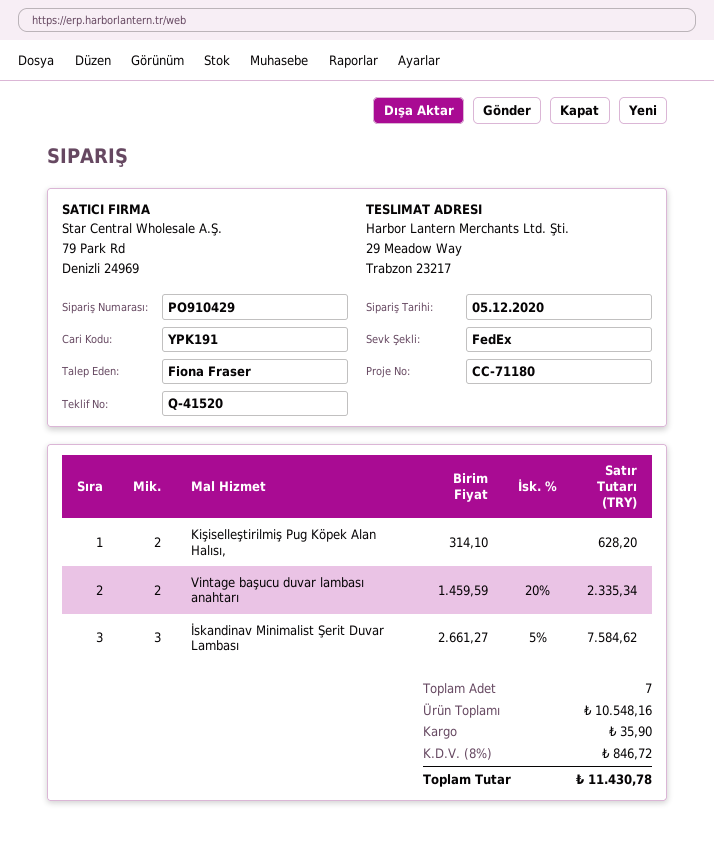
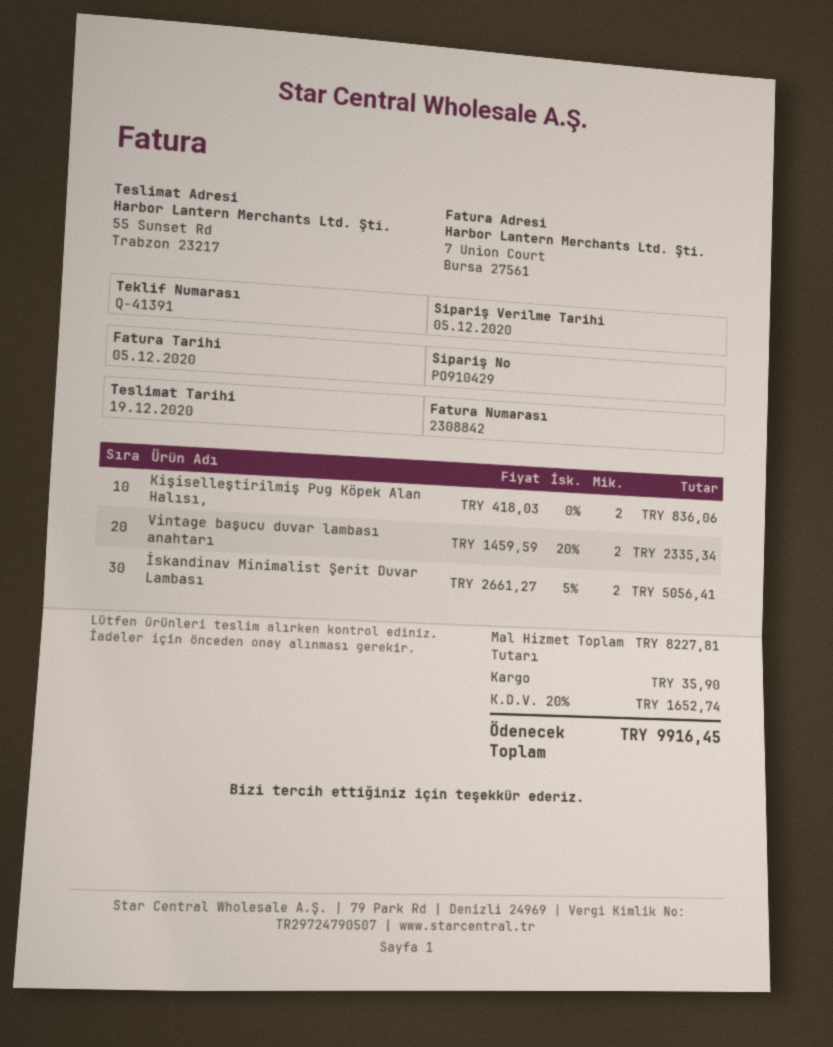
quote number: Q-41520 -> Q-41391
ship to: 29 Meadow Way, Trabzon 23217 -> 55 Sunset Rd, Trabzon 23217
Kişiselleştirilmiş Pug Köpek Alan Halısı,: 2 x 314.10 = 628.20 -> 2 x 418.03 = 836.06
İskandinav Minimalist Şerit Duvar Lambası: 3 x 2661.27 - 5% = 7584.62 -> 2 x 2661.27 - 5% = 5056.41
subtotal: 10548.16 -> 8227.81
tax: 8% = 846.72 -> 20% = 1652.74
total: 11430.78 -> 9916.45

